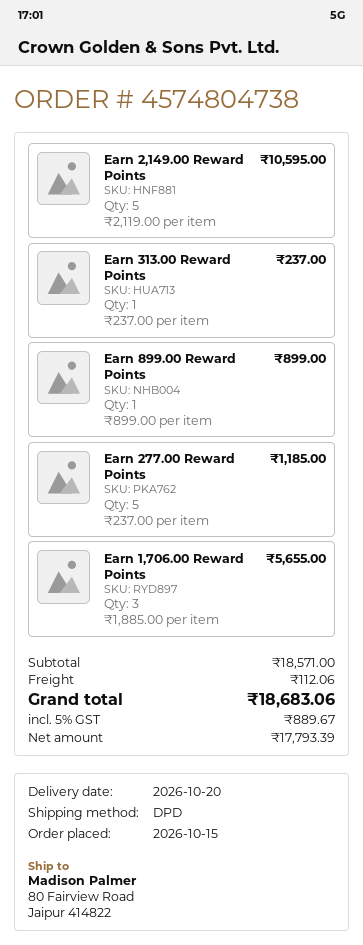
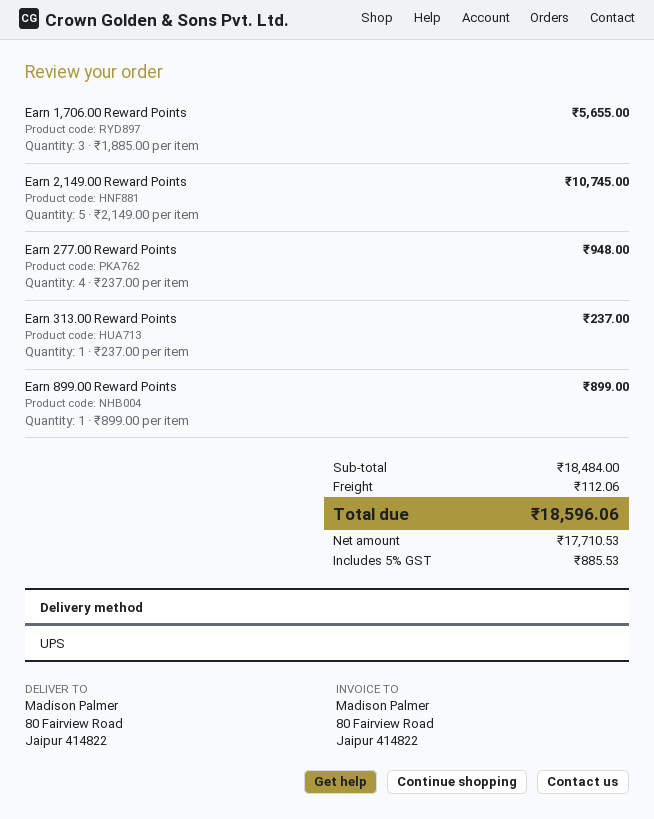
shipping method: DPD -> UPS
Earn 2,149.00 Reward Points: 5 x 2119.00 = 10595.00 -> 5 x 2149.00 = 10745.00
Earn 277.00 Reward Points: 5 x 237.00 = 1185.00 -> 4 x 237.00 = 948.00
subtotal: 18571.00 -> 18484.00
net: 17793.39 -> 17710.53
tax: 5% = 889.67 -> 5% = 885.53
total: 18683.06 -> 18596.06

